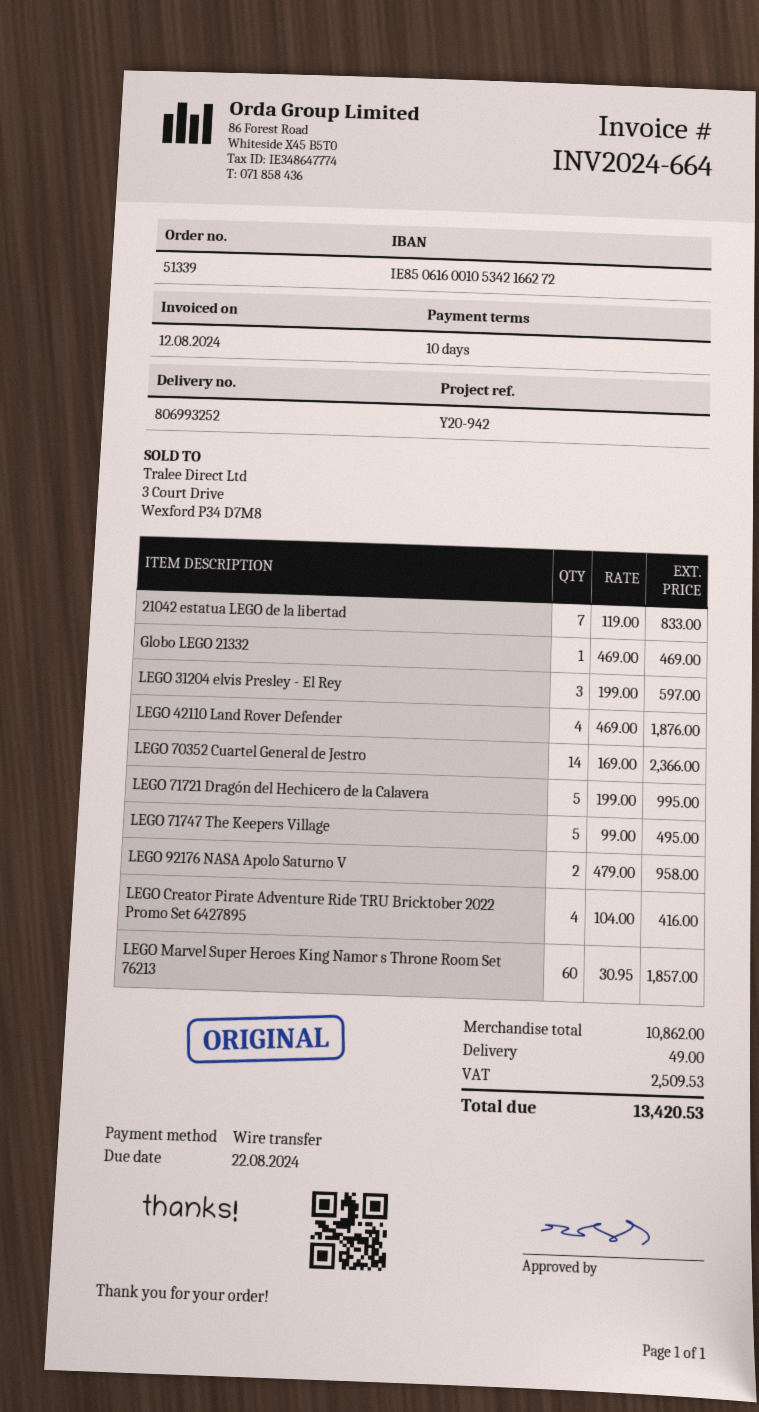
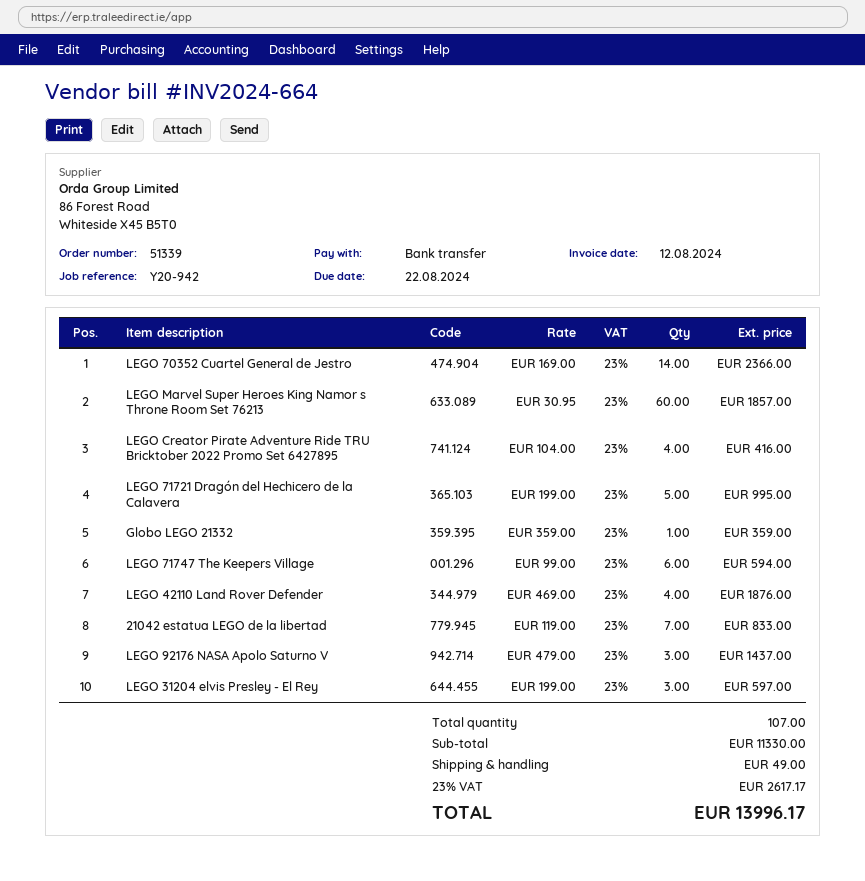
Globo LEGO 21332: 1 x 469.00 = 469.00 -> 1 x 359.00 = 359.00
LEGO 71747 The Keepers Village: 5 x 99.00 = 495.00 -> 6 x 99.00 = 594.00
LEGO 92176 NASA Apolo Saturno V: 2 x 479.00 = 958.00 -> 3 x 479.00 = 1437.00
subtotal: 10862.00 -> 11330.00
tax: 2509.53 -> 2617.17
total: 13420.53 -> 13996.17

